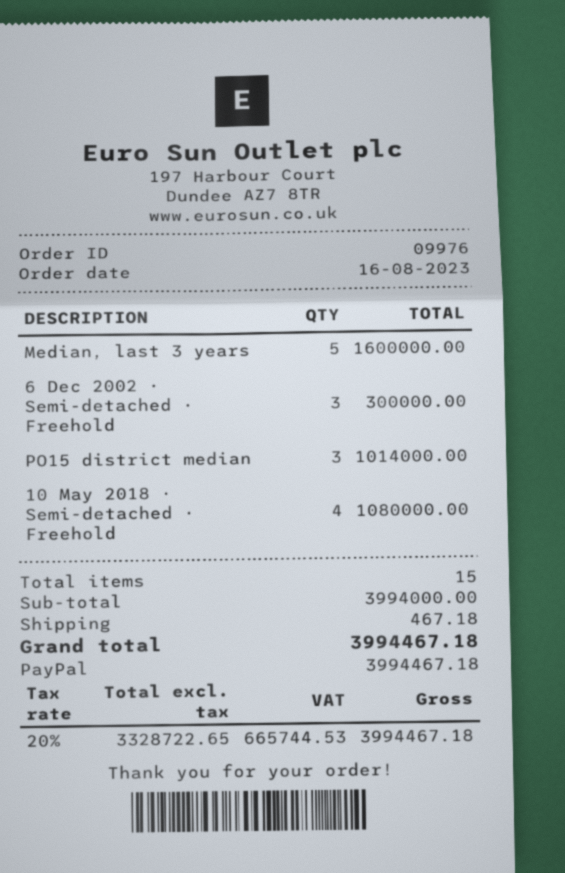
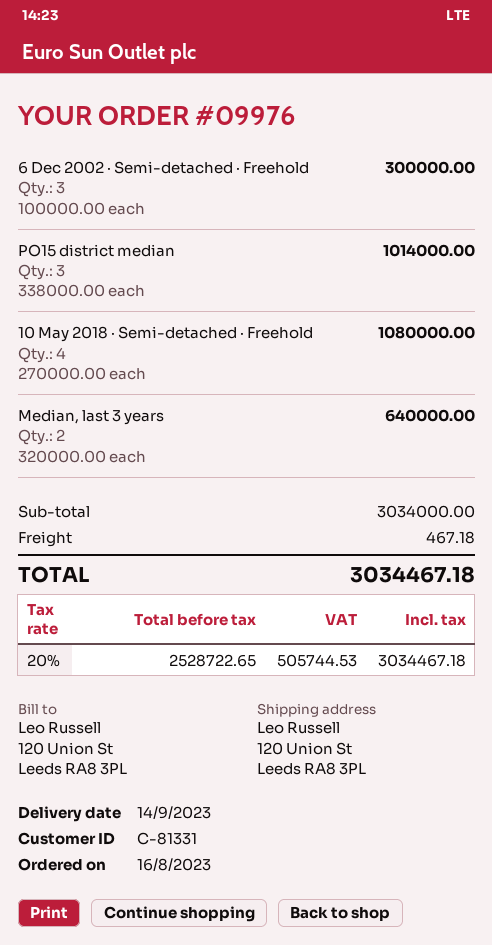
Median, last 3 years: 5 for 1600000.00 -> 2 for 640000.00
subtotal: 3994000.00 -> 3034000.00
net: 3328722.65 -> 2528722.65
tax: 20% = 665744.53 -> 20% = 505744.53
total: 3994467.18 -> 3034467.18

